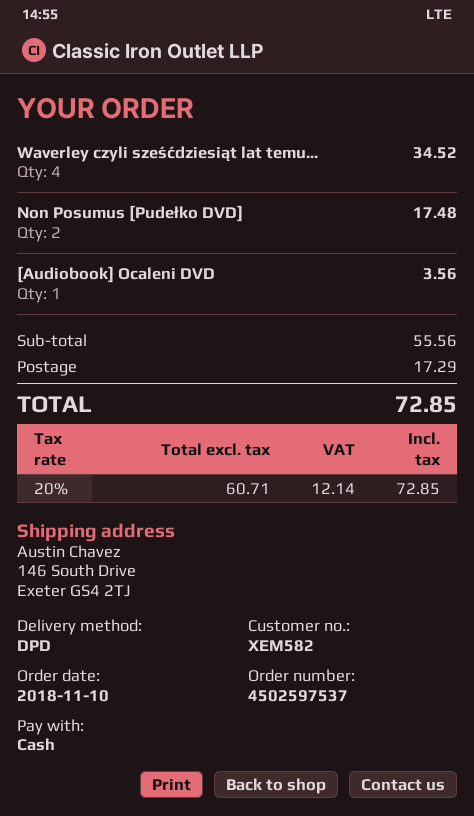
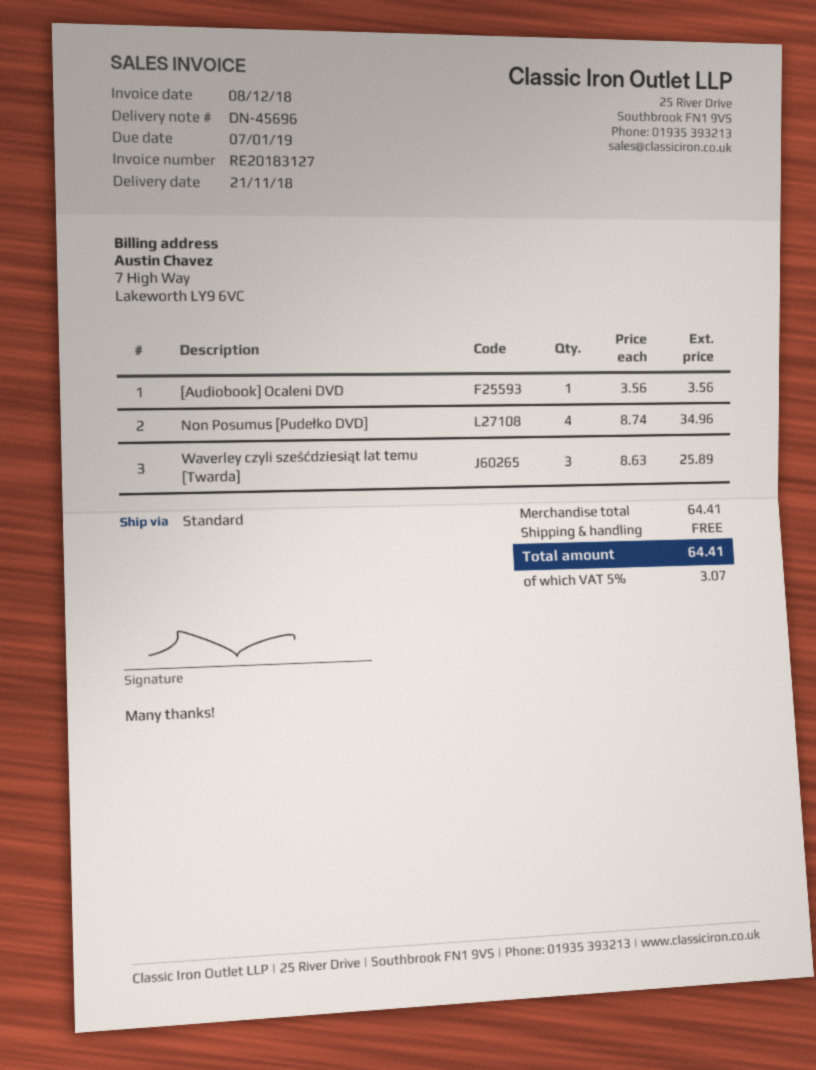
shipping method: DPD -> standard
Waverley czyli sześćdziesiąt lat temu...: 4 for 34.52 -> 3 for 25.89
Non Posumus [Pudełko DVD]: 2 for 17.48 -> 4 for 34.96
subtotal: 55.56 -> 64.41
shipping: 17.29 -> 0.00
tax: 20% = 12.14 -> 5% = 3.07
total: 72.85 -> 64.41

